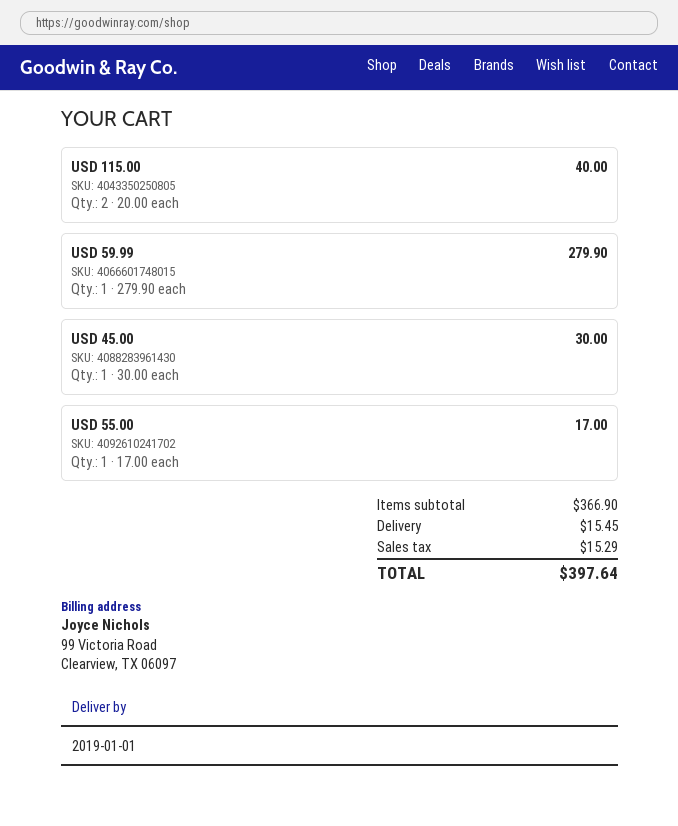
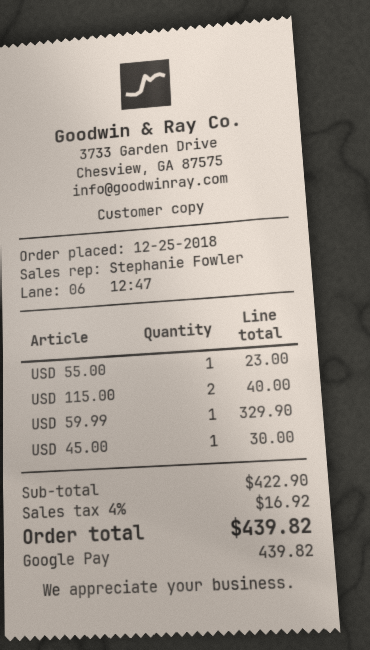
USD 59.99: 1 for 279.90 -> 1 for 329.90
USD 55.00: 1 for 17.00 -> 1 for 23.00
subtotal: 366.90 -> 422.90
shipping: 15.45 -> none
tax: 15.29 -> 16.92
total: 397.64 -> 439.82

